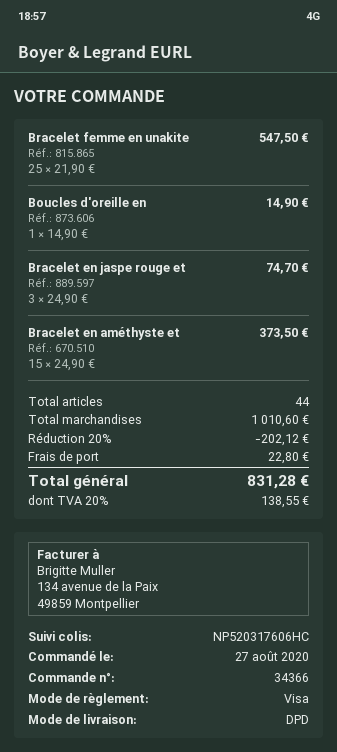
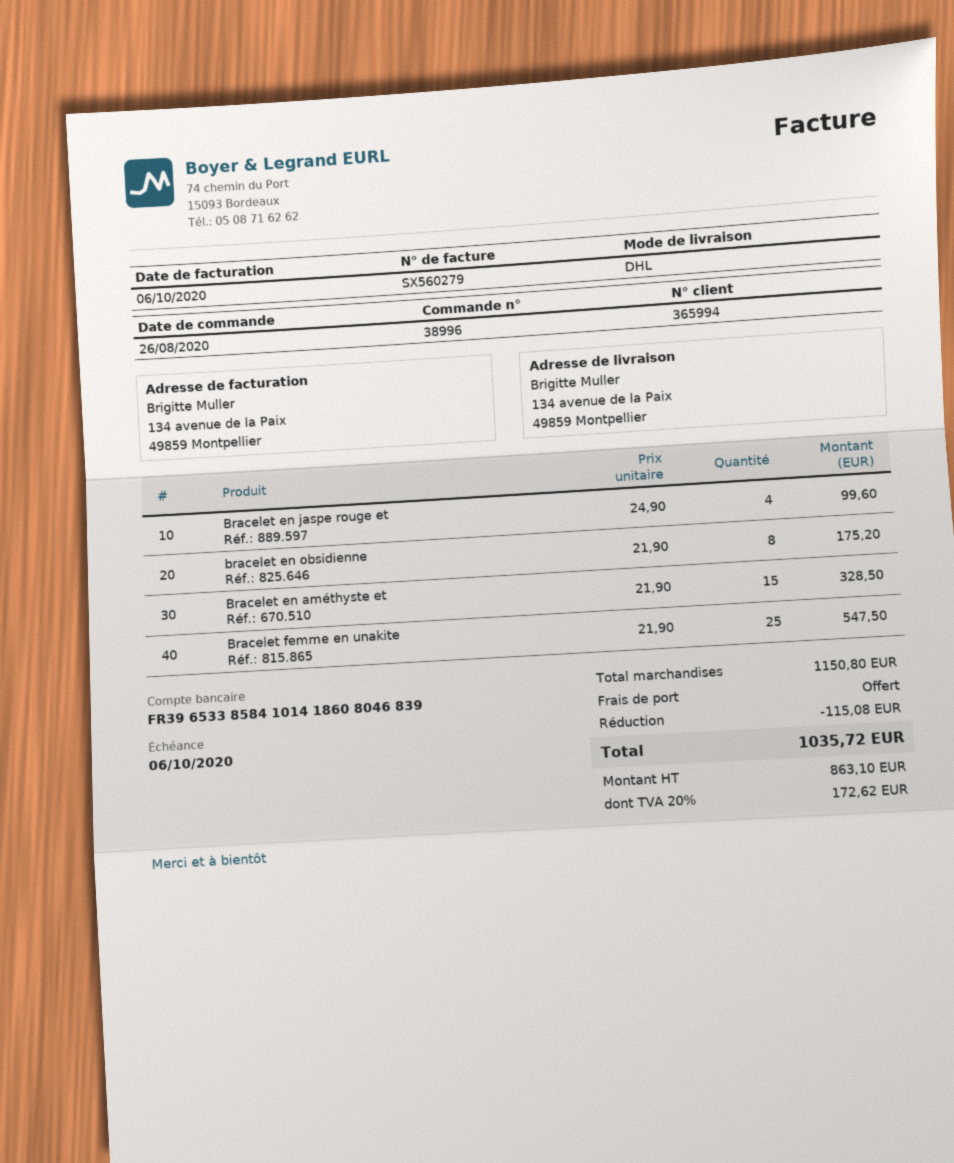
order number: 34366 -> 38996
order date: 2020-08-27 -> 2020-08-26
shipping method: DPD -> DHL
Boucles d'oreille en: 1 x 14.90 = 14.90 -> none
Bracelet en jaspe rouge et: 3 x 24.90 = 74.70 -> 4 x 24.90 = 99.60
Bracelet en améthyste et: 15 x 24.90 = 373.50 -> 15 x 21.90 = 328.50
bracelet en obsidienne: none -> 8 x 21.90 = 175.20
subtotal: 1010.60 -> 1150.80
discount: 202.12 -> 115.08
shipping: 22.80 -> 0.00
tax: 20% = 138.55 -> 20% = 172.62
total: 831.28 -> 1035.72

